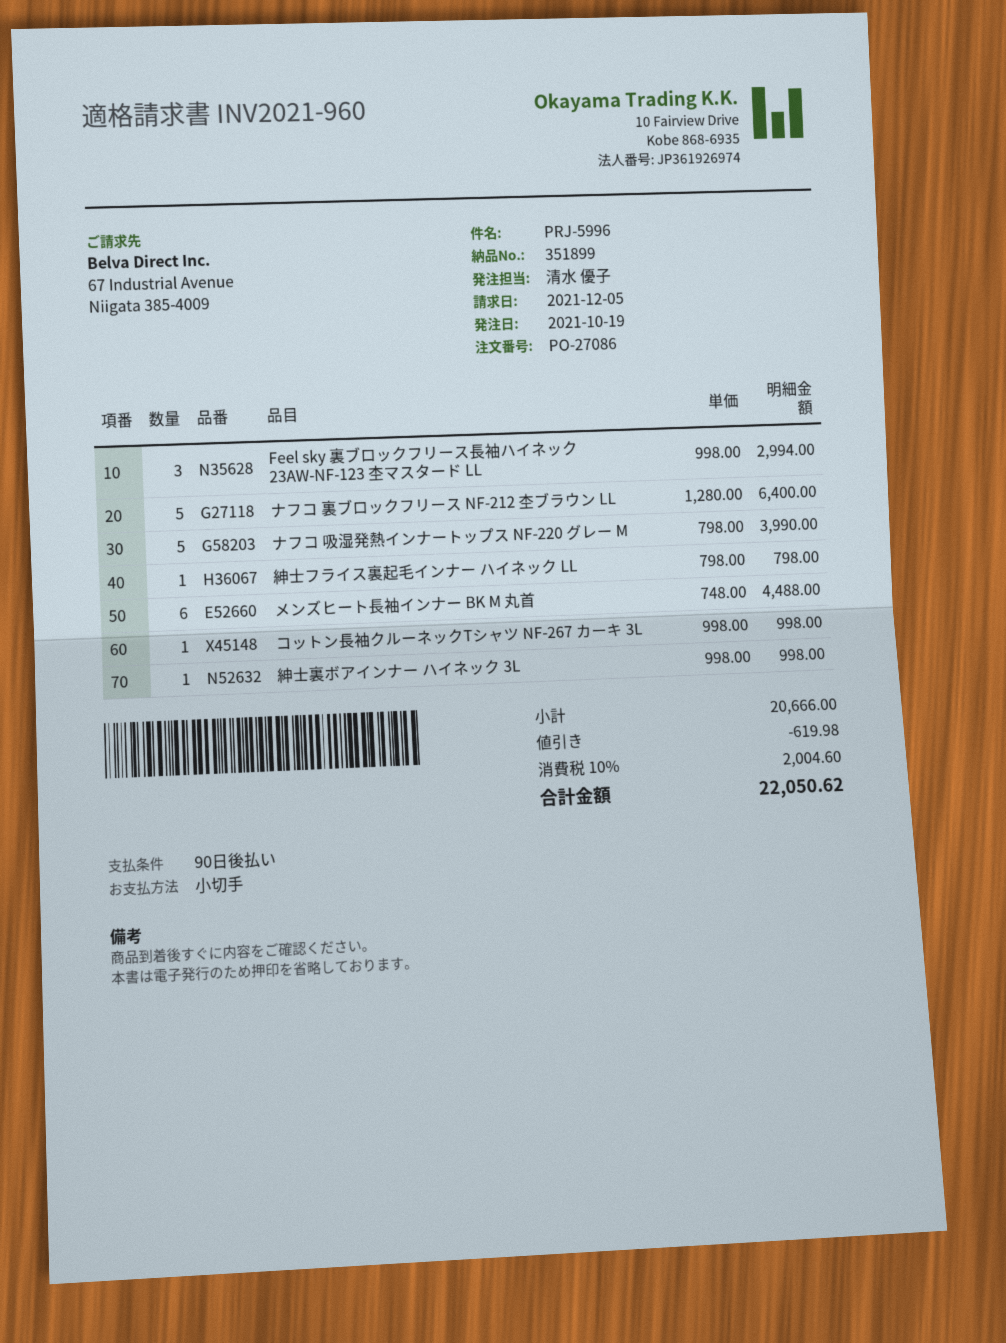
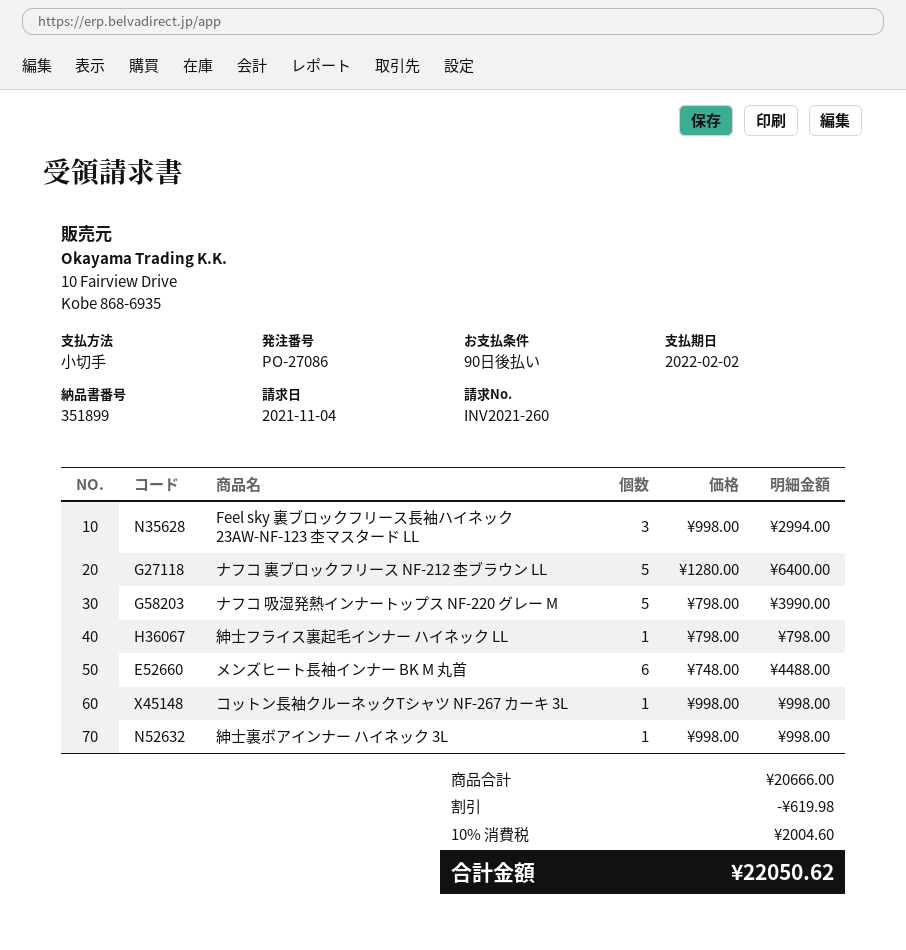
invoice number: INV2021-960 -> INV2021-260
invoice date: 2021-12-05 -> 2021-11-04

